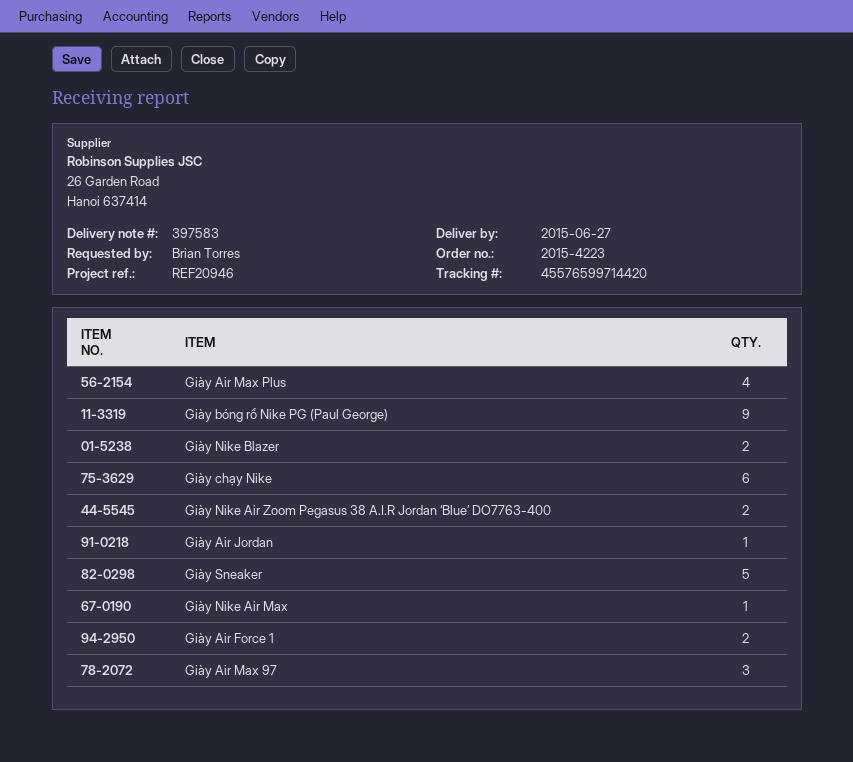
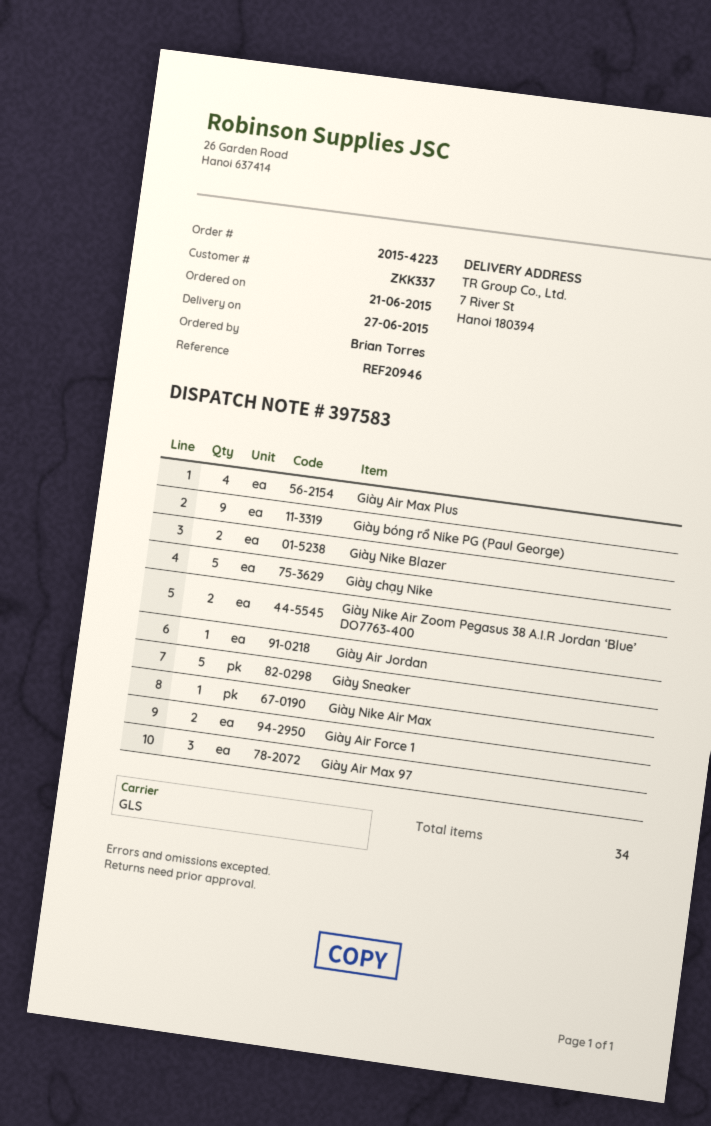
Giày chạy Nike: 6 -> 5

